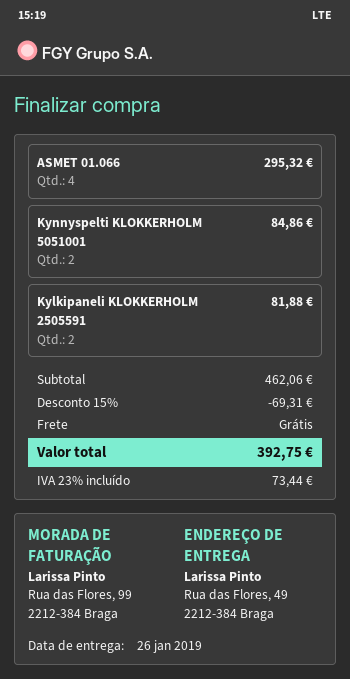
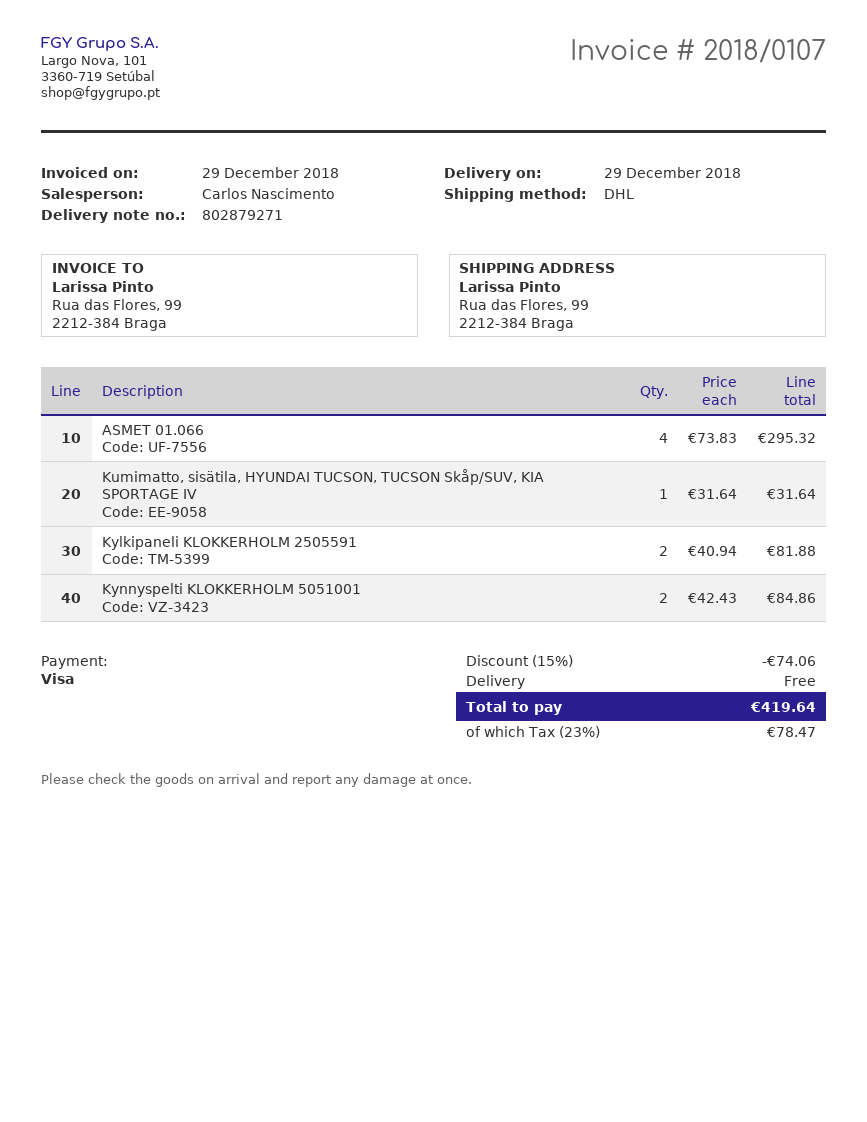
delivery date: 2019-01-26 -> 2018-12-29
ship to: Rua das Flores, 49, 2212-384 Braga -> Rua das Flores, 99, 2212-384 Braga
Kumimatto, sisätila, HYUNDAI TUCSON, TUCSON Skåp/SUV, KIA SPORTAGE IV: none -> 1 for 31.64
discount: 15% = 69.31 -> 15% = 74.06
tax: 23% = 73.44 -> 23% = 78.47
total: 392.75 -> 419.64

